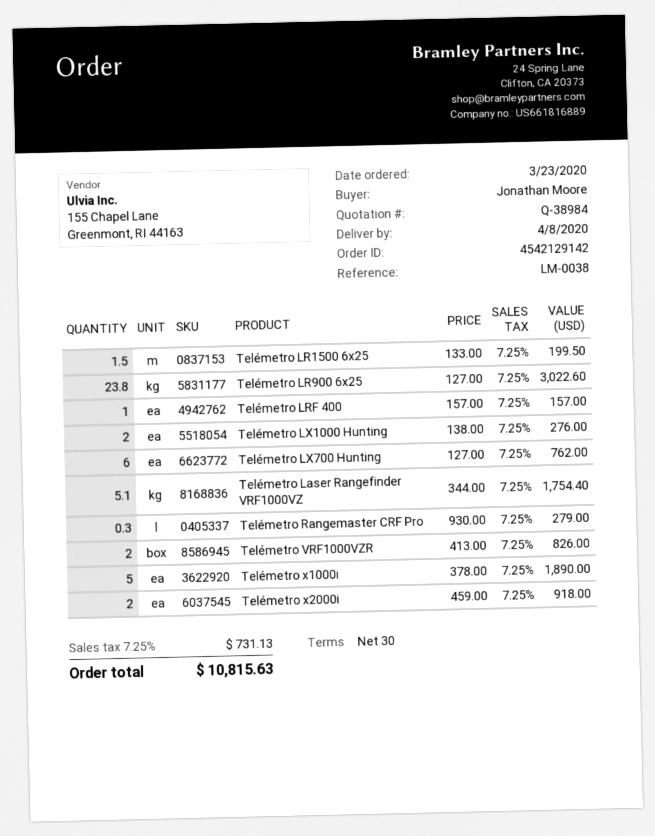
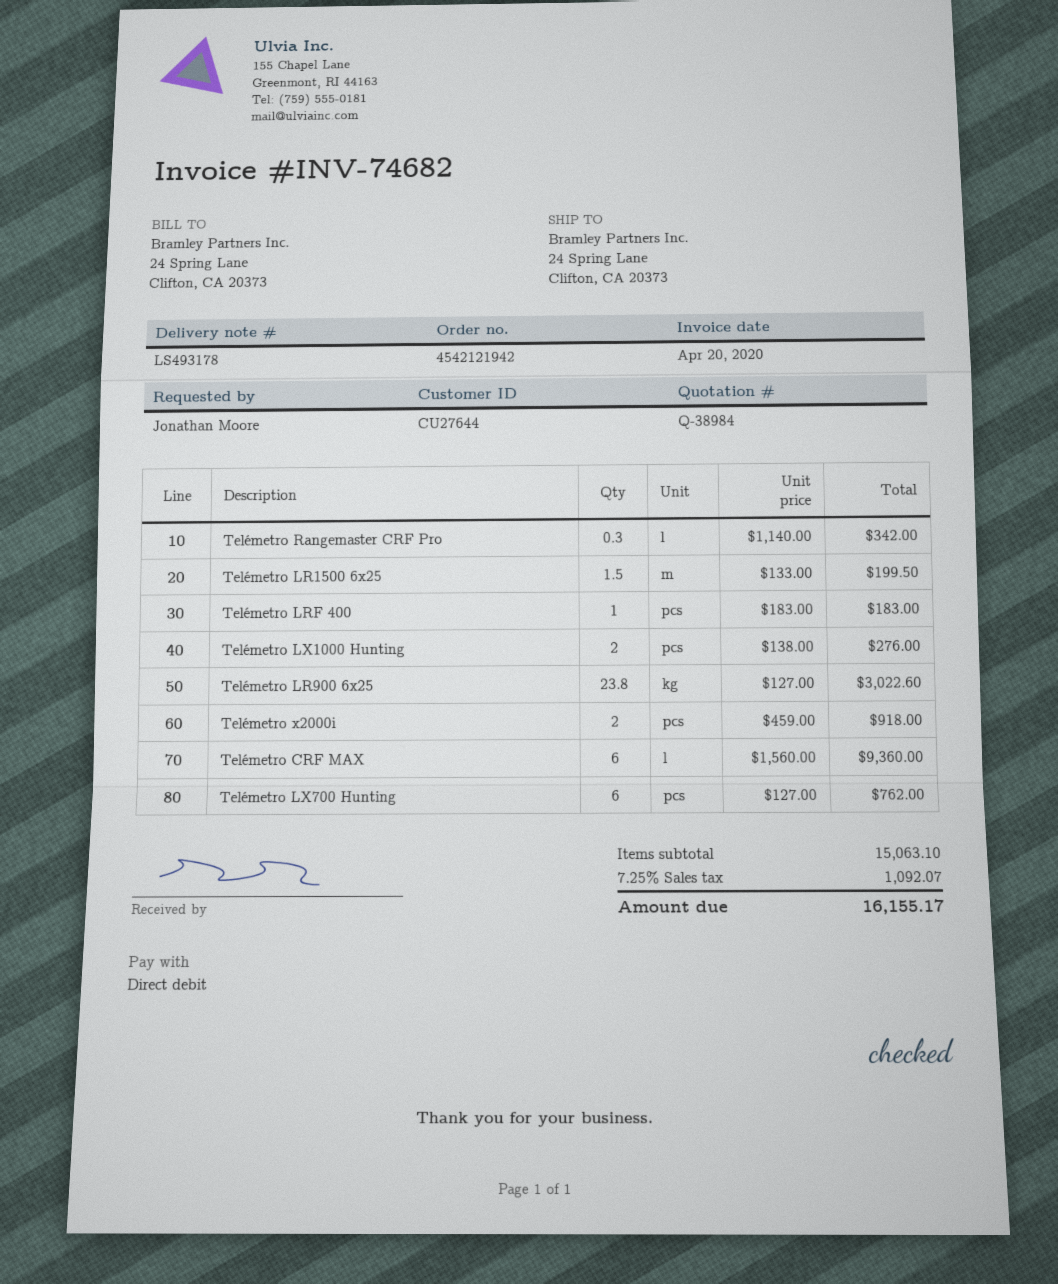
order number: 4542129142 -> 4542121942
Telémetro LRF 400: 1 x 157.00 = 157.00 -> 1 x 183.00 = 183.00
Telémetro Laser Rangefinder VRF1000VZ: 5.1 x 344.00 = 1754.40 -> none
Telémetro Rangemaster CRF Pro: 0.3 x 930.00 = 279.00 -> 0.3 x 1140.00 = 342.00
Telémetro VRF1000VZR: 2 x 413.00 = 826.00 -> none
Telémetro x1000i: 5 x 378.00 = 1890.00 -> none
Telémetro CRF MAX: none -> 6 x 1560.00 = 9360.00
tax: 7.25% = 731.13 -> 7.25% = 1092.07
total: 10815.63 -> 16155.17

